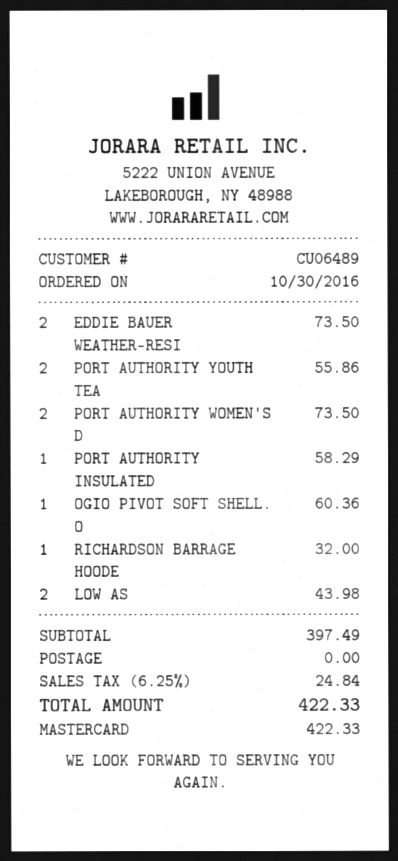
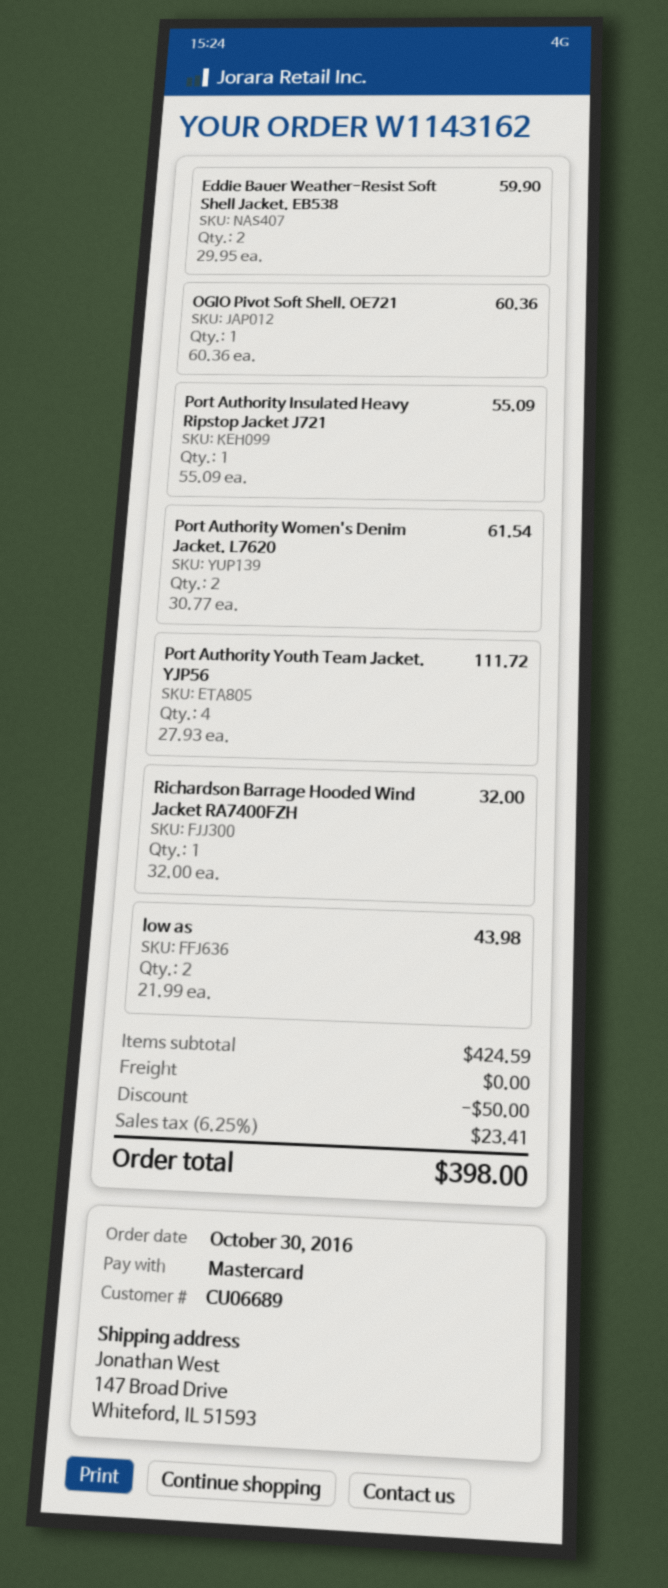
customer number: CU06489 -> CU06689
EDDIE BAUER WEATHER-RESI: 2 for 73.50 -> 2 for 59.90
PORT AUTHORITY YOUTH TEA: 2 for 55.86 -> 4 for 111.72
PORT AUTHORITY WOMEN'S D: 2 for 73.50 -> 2 for 61.54
PORT AUTHORITY INSULATED: 1 for 58.29 -> 1 for 55.09
subtotal: 397.49 -> 424.59
discount: none -> 50.00
tax: 6.25% = 24.84 -> 6.25% = 23.41
total: 422.33 -> 398.00

